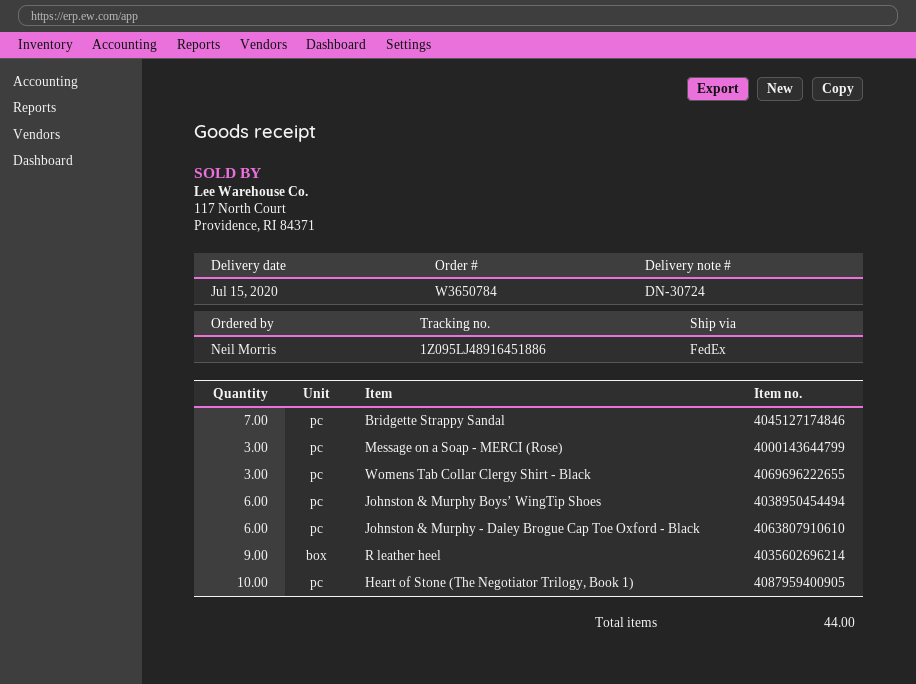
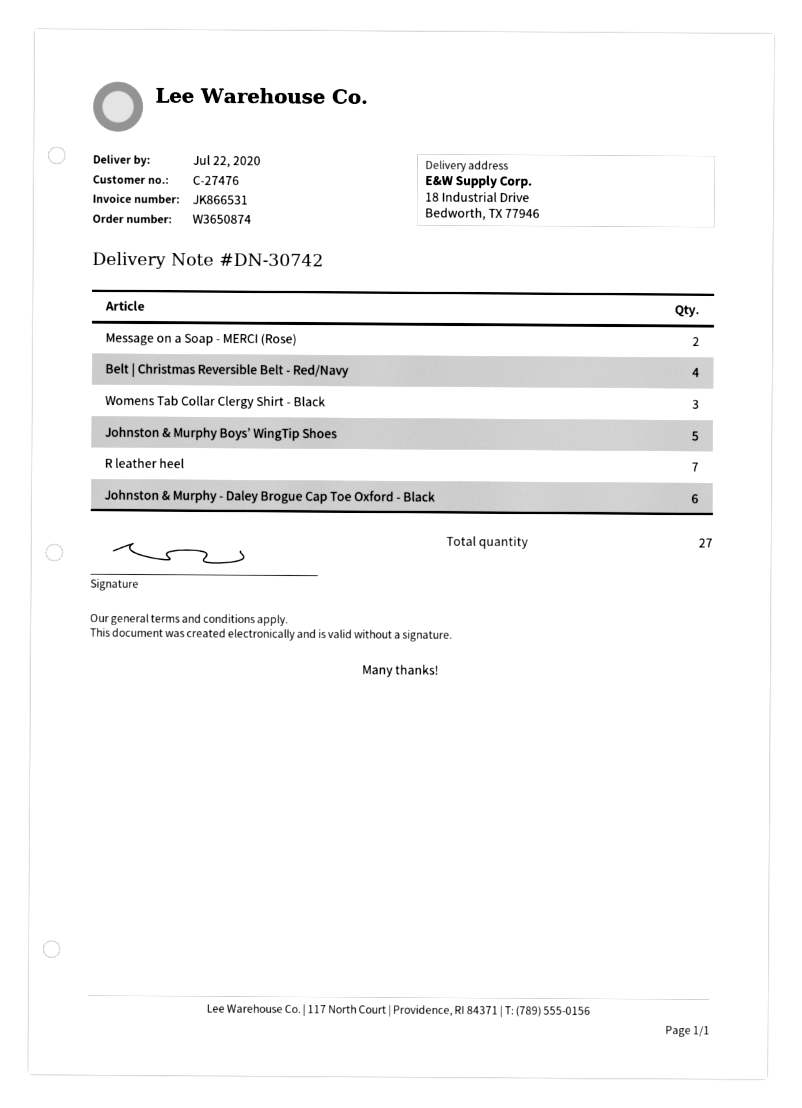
order number: W3650784 -> W3650874
delivery note number: DN-30724 -> DN-30742
delivery date: 2020-07-15 -> 2020-07-22
Bridgette Strappy Sandal: 7 -> none
Message on a Soap - MERCI (Rose): 3 -> 2
Johnston & Murphy Boys’ WingTip Shoes: 6 -> 5
R leather heel: 9 -> 7
Heart of Stone (The Negotiator Trilogy, Book 1): 10 -> none
Belt | Christmas Reversible Belt - Red/Navy: none -> 4
total quantity: 44 -> 27

